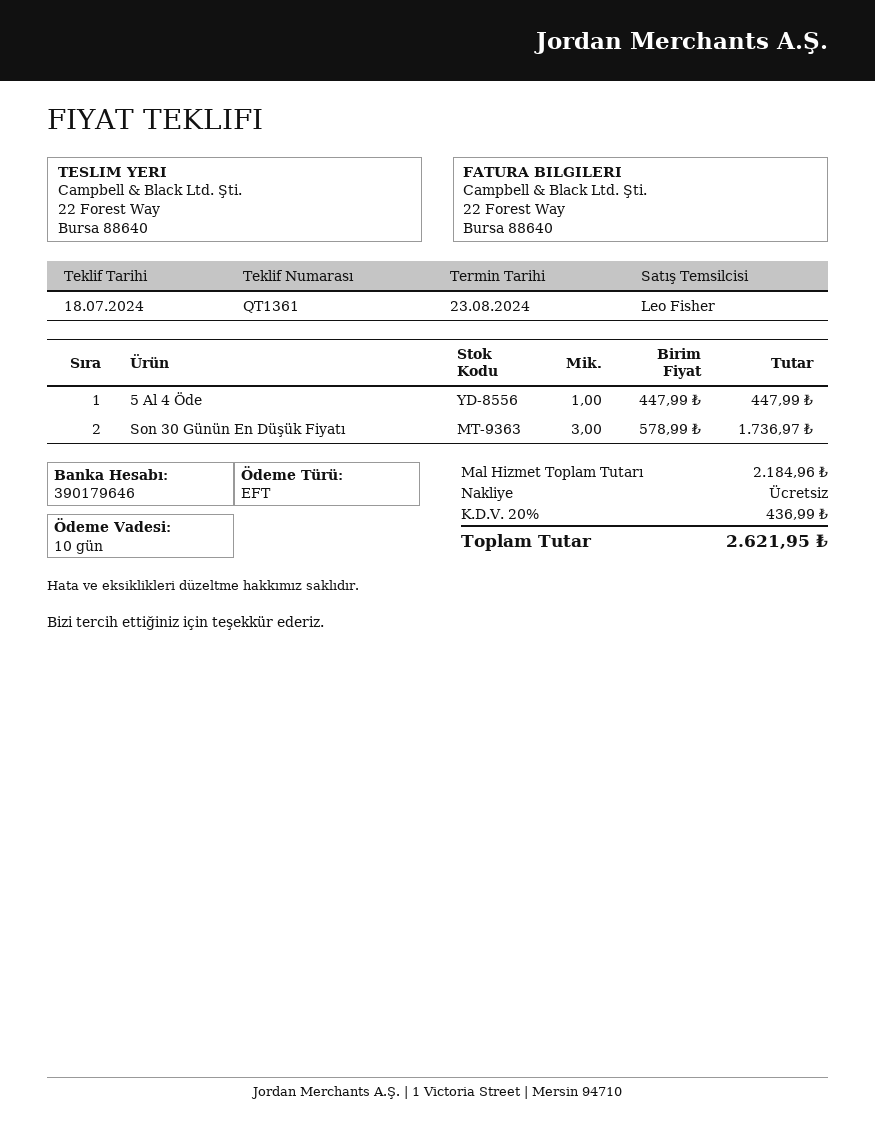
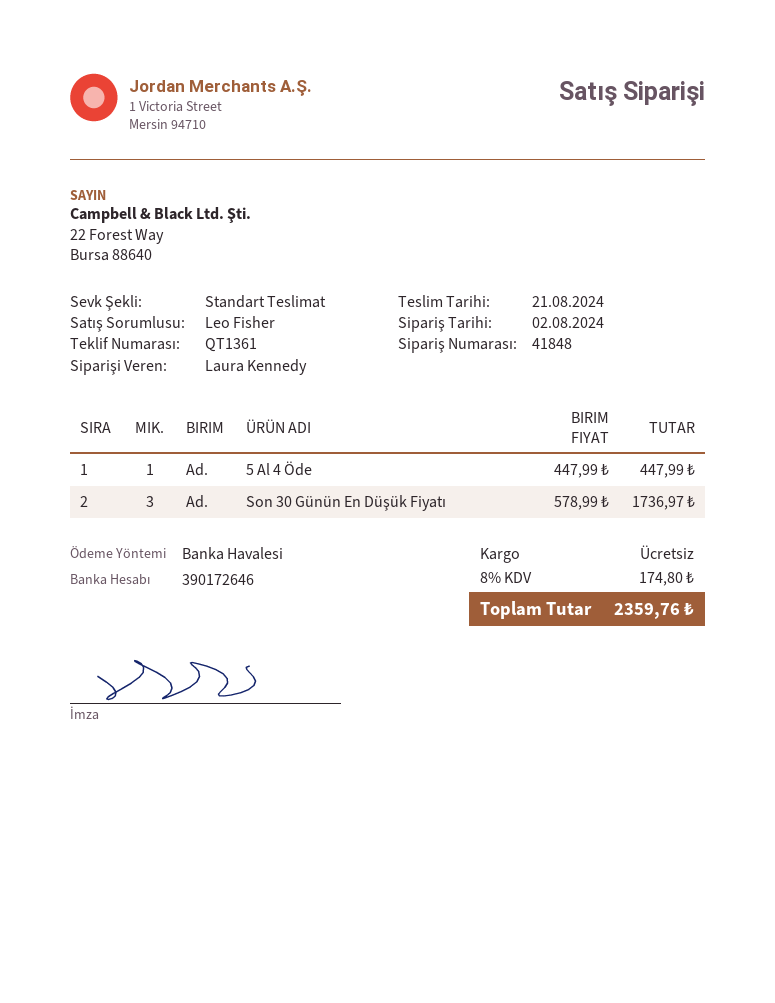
delivery date: 2024-08-23 -> 2024-08-21
bank account: 390179646 -> 390172646
tax: 20% = 436.99 -> 8% = 174.80
total: 2621.95 -> 2359.76

